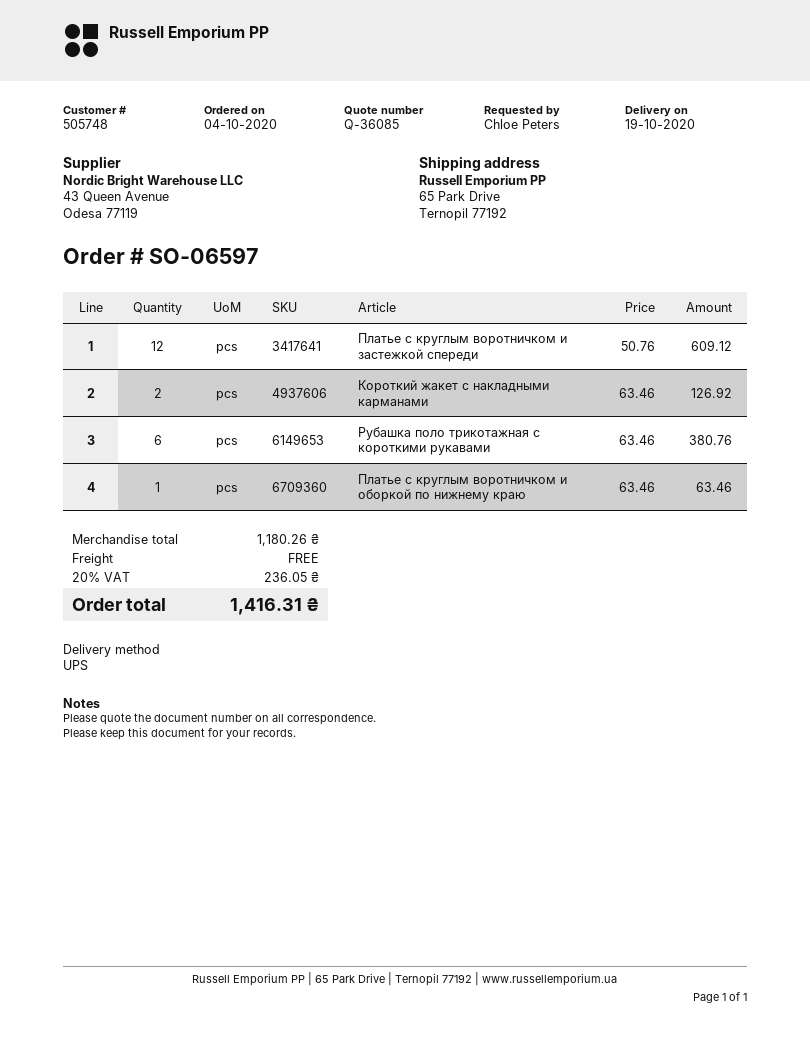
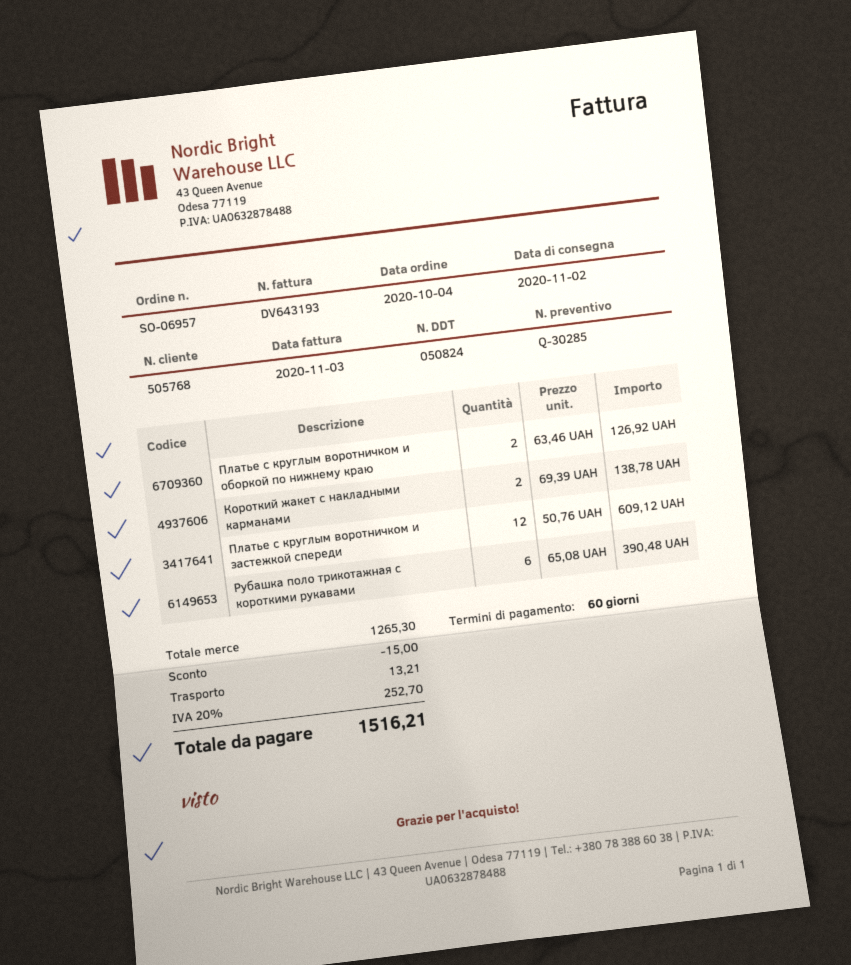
quote number: Q-36085 -> Q-30285
order number: SO-06597 -> SO-06957
delivery date: 2020-10-19 -> 2020-11-02
customer number: 505748 -> 505768
Короткий жакет с накладными карманами: 2 x 63.46 = 126.92 -> 2 x 69.39 = 138.78
Рубашка поло трикотажная с короткими рукавами: 6 x 63.46 = 380.76 -> 6 x 65.08 = 390.48
Платье с круглым воротничком и оборкой по нижнему краю: 1 x 63.46 = 63.46 -> 2 x 63.46 = 126.92
subtotal: 1180.26 -> 1265.30
discount: none -> 15.00
shipping: 0.00 -> 13.21
tax: 20% = 236.05 -> 20% = 252.70
total: 1416.31 -> 1516.21

